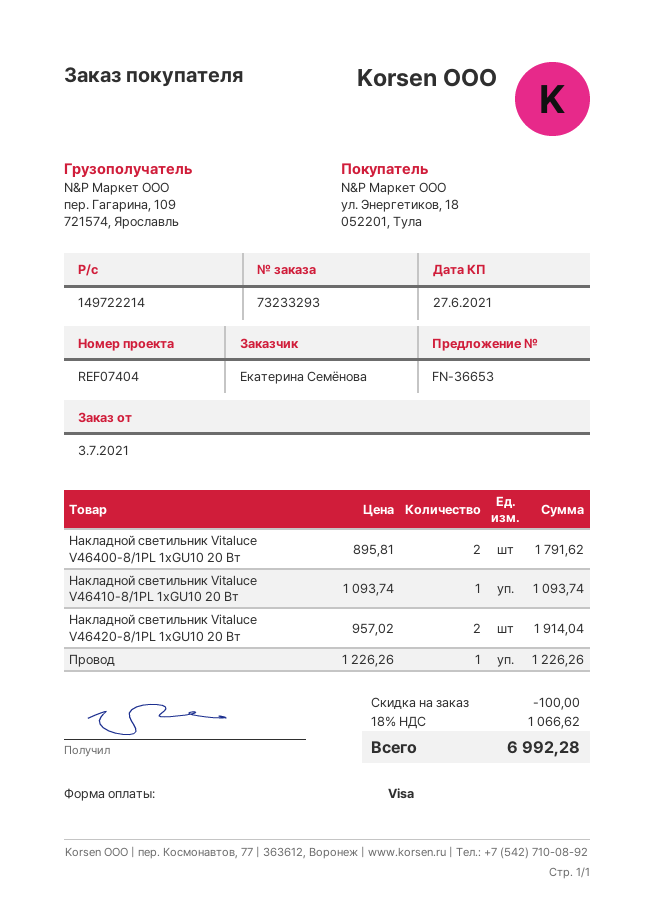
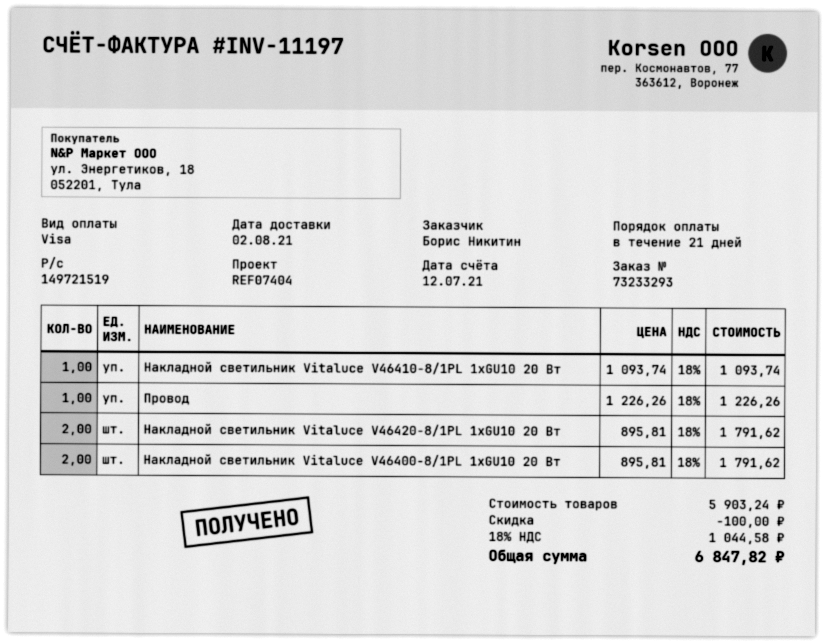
ordered by: Екатерина Семёнова -> Борис Никитин
bank account: 149722214 -> 149721519
Накладной светильник Vitaluce V46420-8/1PL 1хGU10 20 Вт: 2 x 957.02 = 1914.04 -> 2 x 895.81 = 1791.62
tax: 18% = 1066.62 -> 18% = 1044.58
total: 6992.28 -> 6847.82

